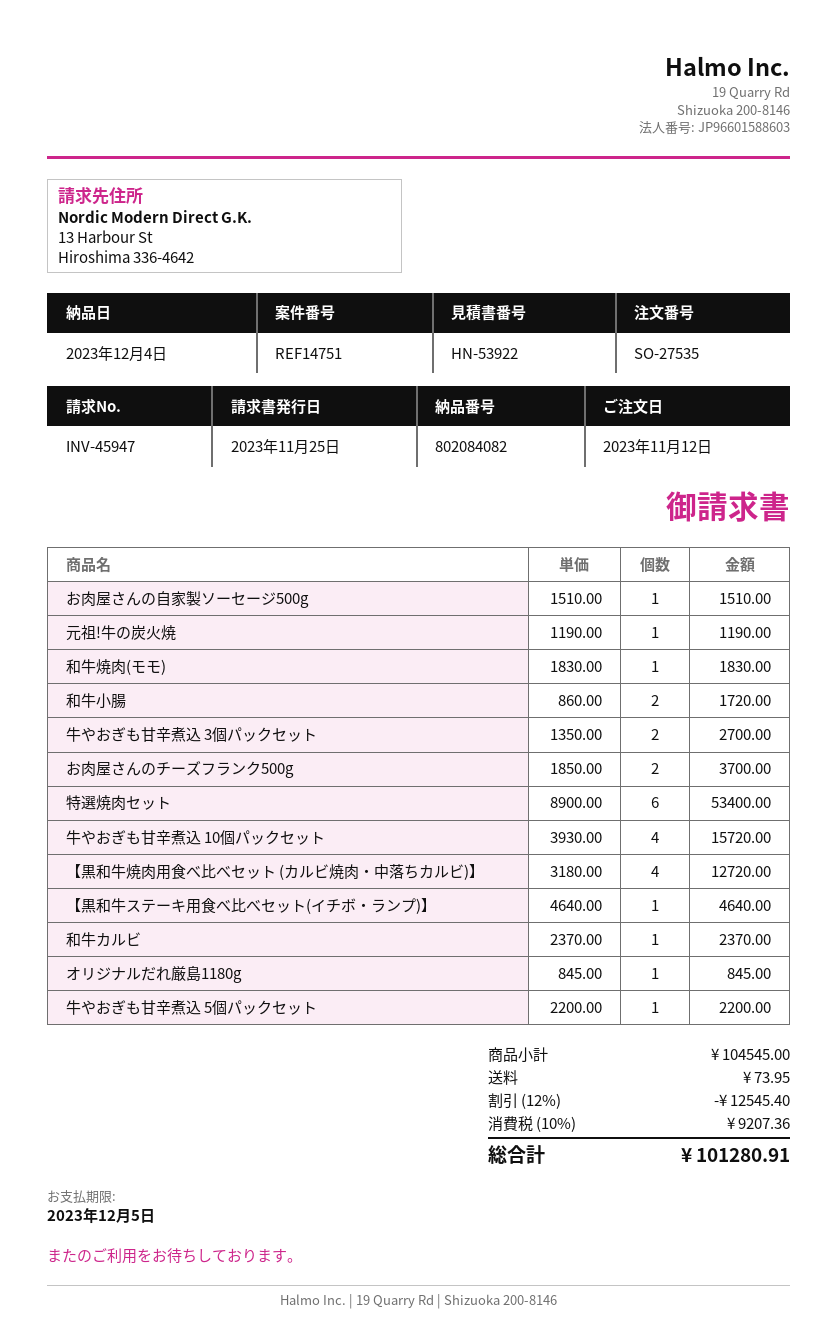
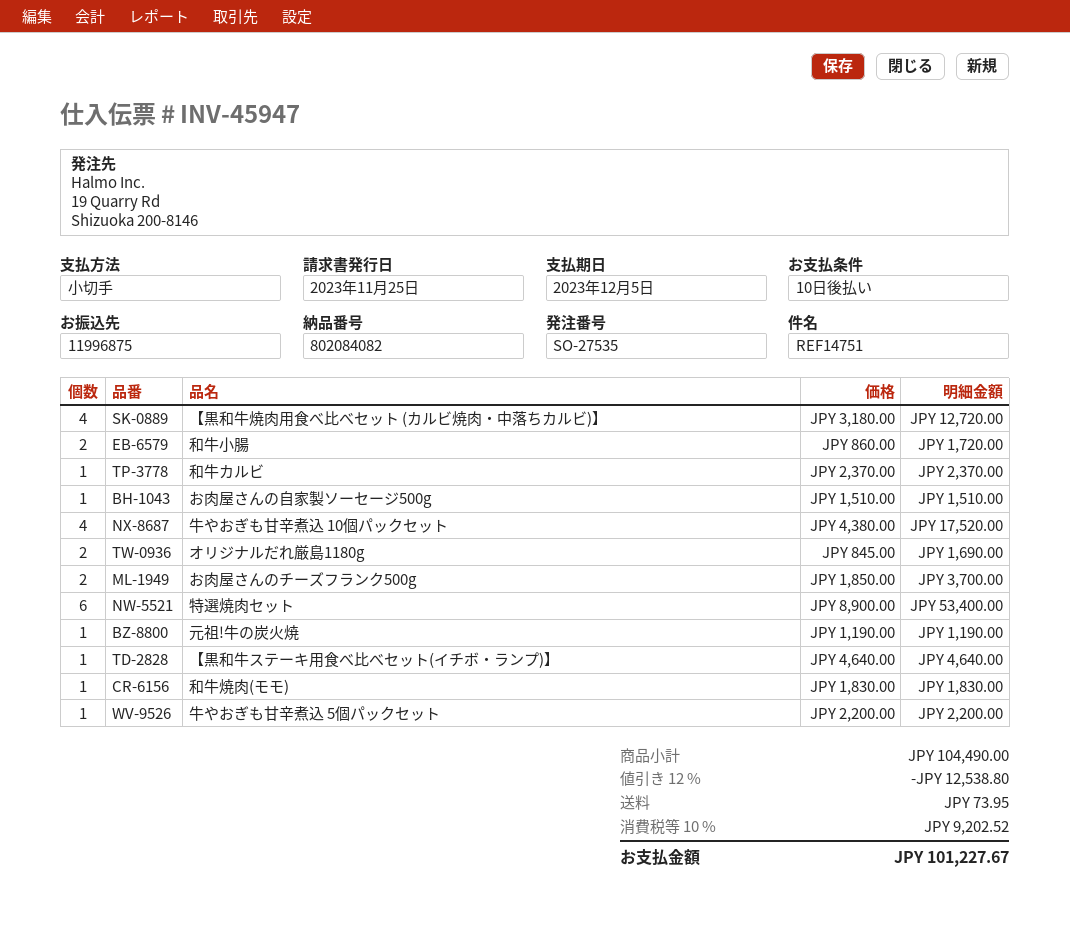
牛やおぎも甘辛煮込 3個パックセット: 2 x 1350.00 = 2700.00 -> none
牛やおぎも甘辛煮込 10個パックセット: 4 x 3930.00 = 15720.00 -> 4 x 4380.00 = 17520.00
オリジナルだれ厳島1180g: 1 x 845.00 = 845.00 -> 2 x 845.00 = 1690.00
subtotal: 104545.00 -> 104490.00
discount: 12% = 12545.40 -> 12% = 12538.80
tax: 10% = 9207.36 -> 10% = 9202.52
total: 101280.91 -> 101227.67

